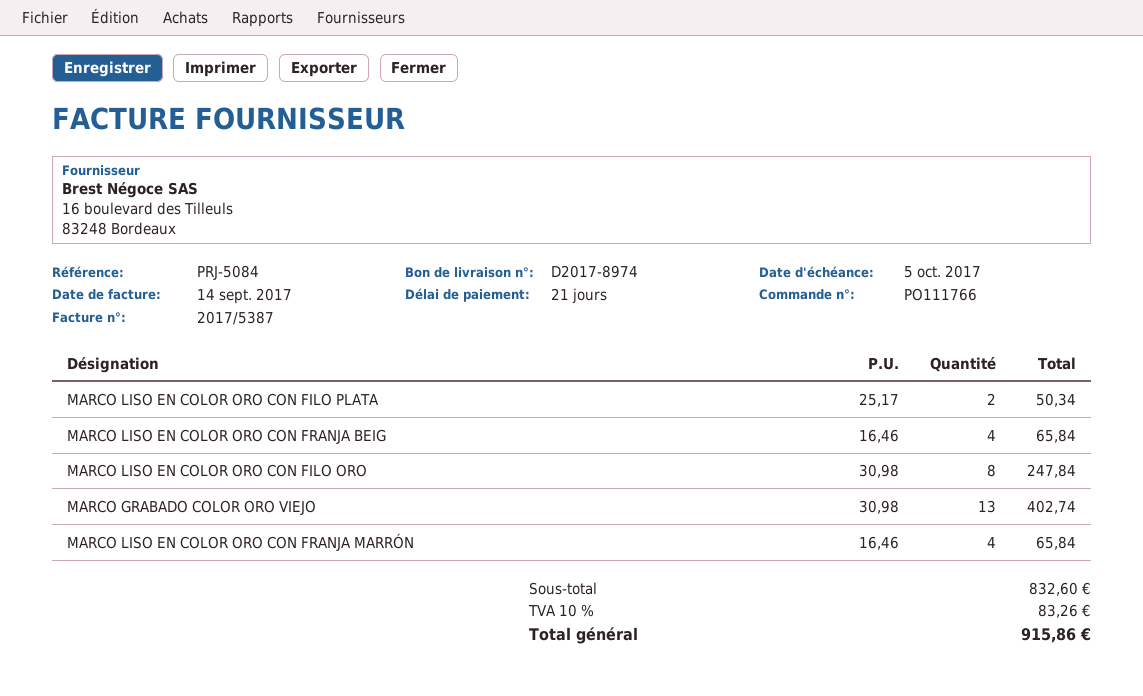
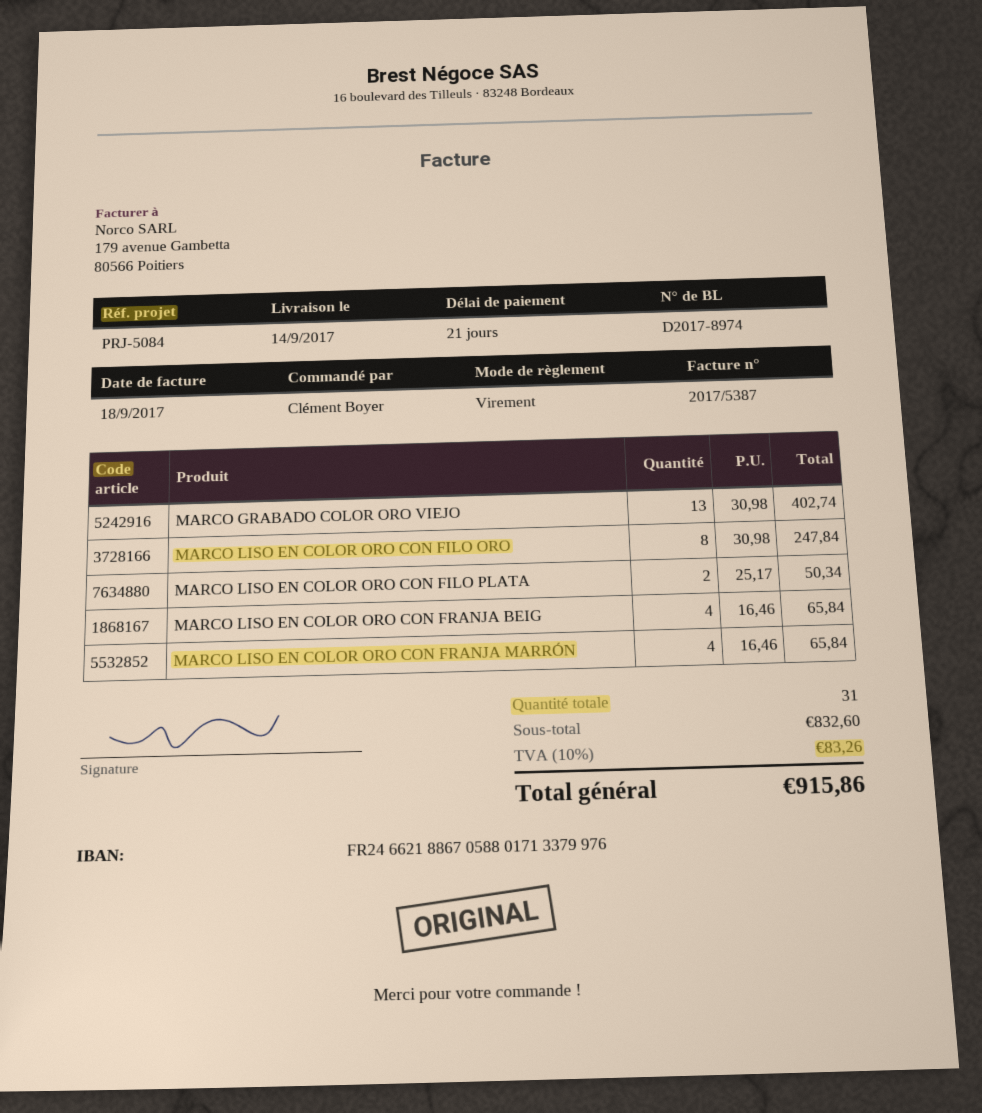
invoice date: 2017-09-14 -> 2017-09-18

